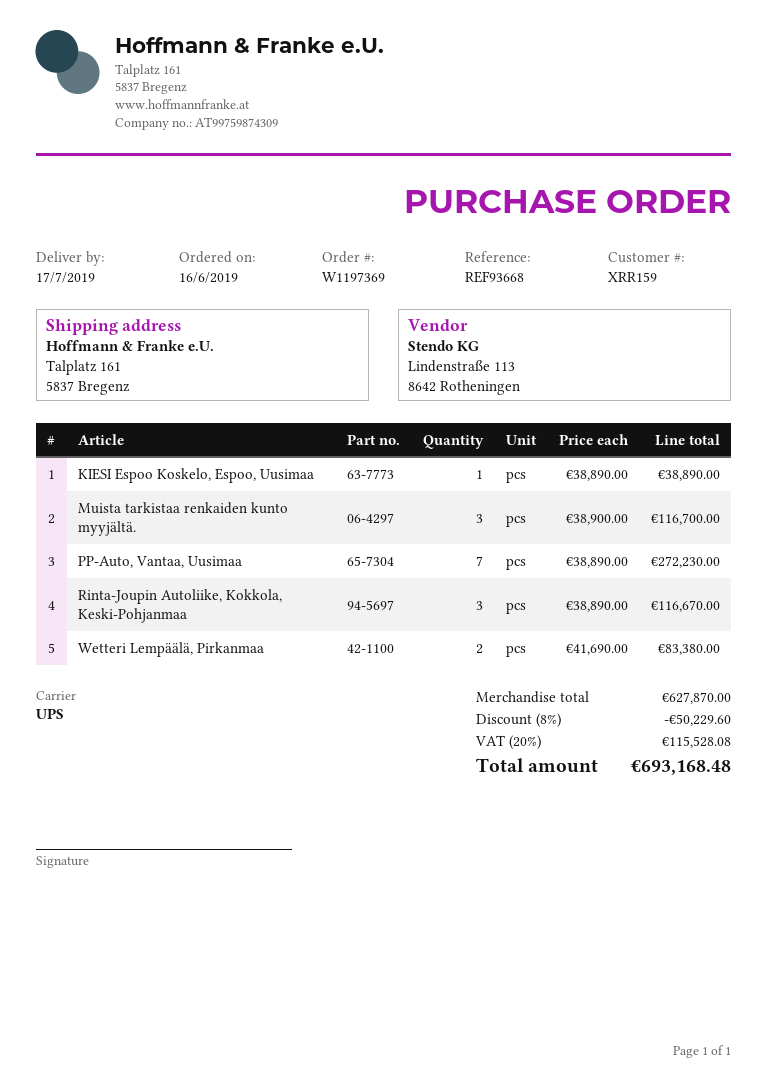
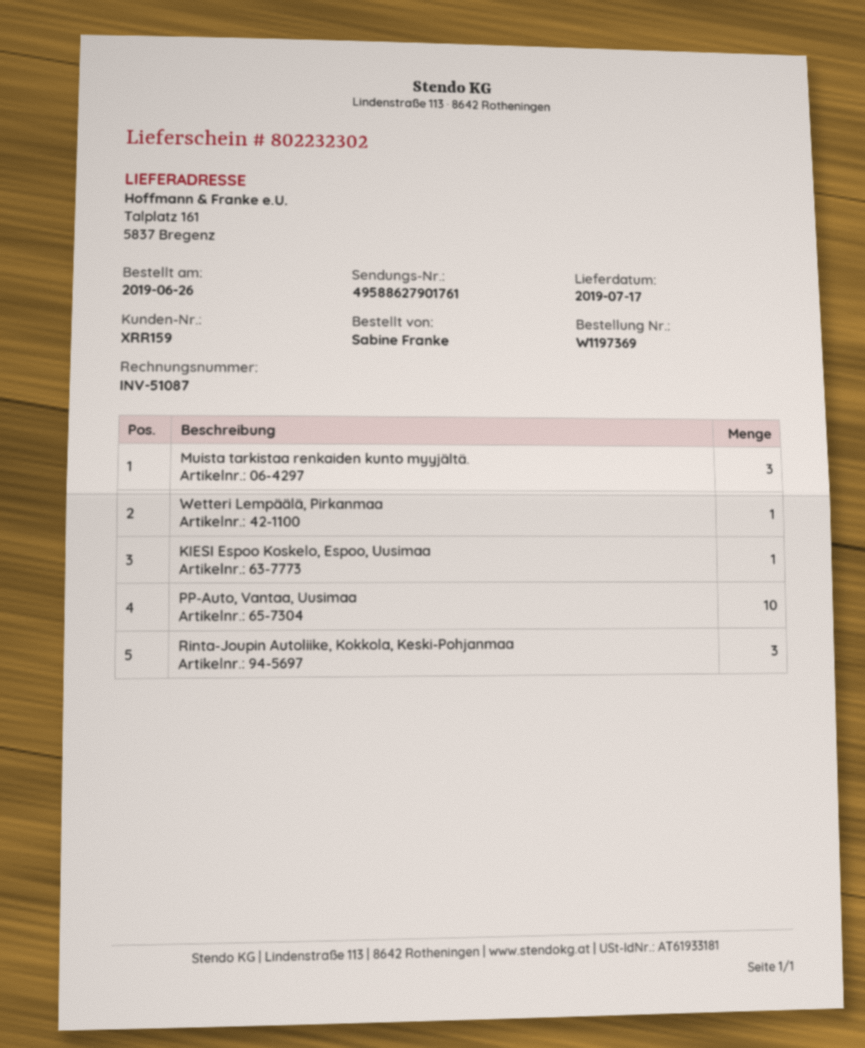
order date: 2019-06-16 -> 2019-06-26
PP-Auto, Vantaa, Uusimaa: 7 -> 10
Wetteri Lempäälä, Pirkanmaa: 2 -> 1

